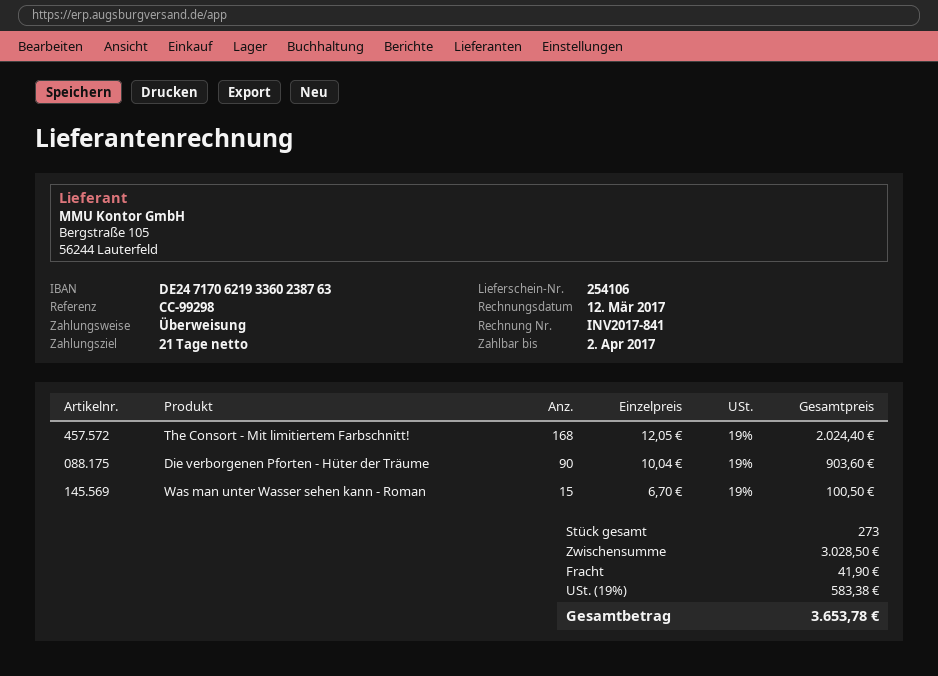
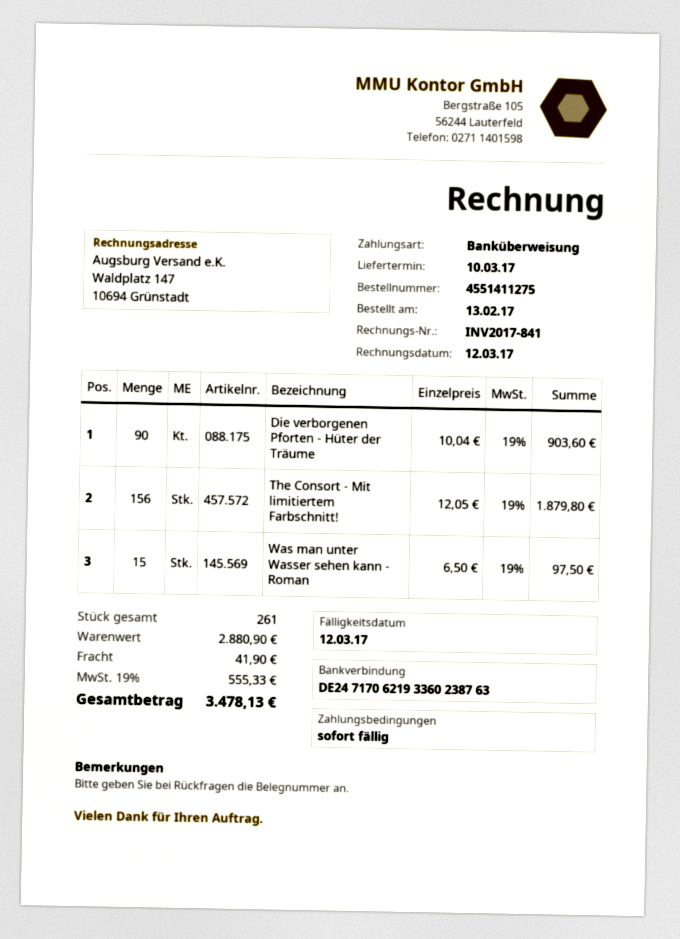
payment terms: 21 days -> on receipt
due date: 2017-04-02 -> 2017-03-12
The Consort - Mit limitiertem Farbschnitt!: 168 x 12.05 = 2024.40 -> 156 x 12.05 = 1879.80
Was man unter Wasser sehen kann - Roman: 15 x 6.70 = 100.50 -> 15 x 6.50 = 97.50
total quantity: 273 -> 261
subtotal: 3028.50 -> 2880.90
tax: 19% = 583.38 -> 19% = 555.33
total: 3653.78 -> 3478.13

